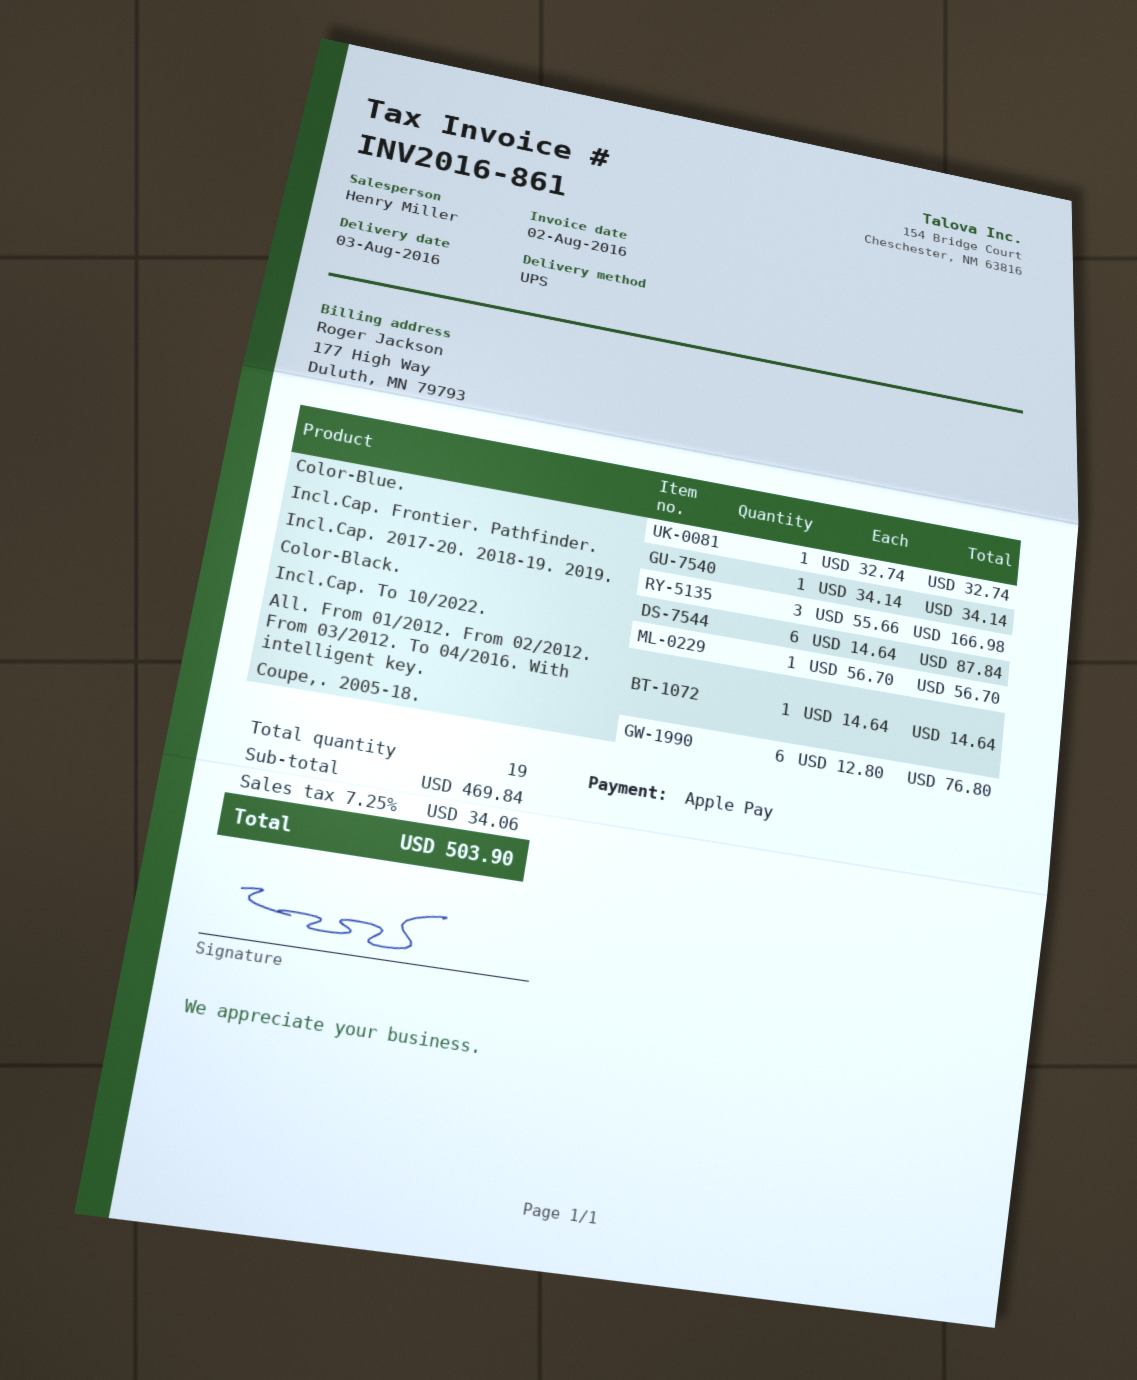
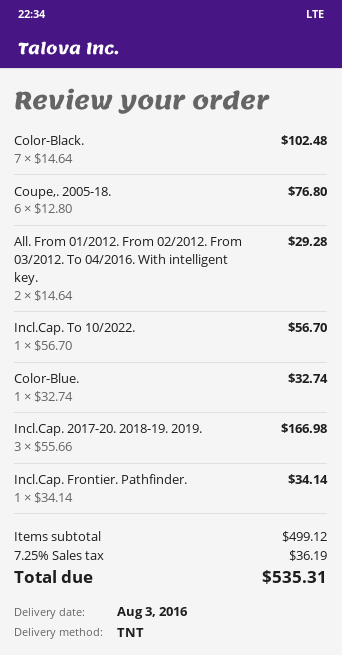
shipping method: UPS -> TNT
Color-Black.: 6 x 14.64 = 87.84 -> 7 x 14.64 = 102.48
All. From 01/2012. From 02/2012. From 03/2012. To 04/2016. With intelligent key.: 1 x 14.64 = 14.64 -> 2 x 14.64 = 29.28
subtotal: 469.84 -> 499.12
tax: 7.25% = 34.06 -> 7.25% = 36.19
total: 503.90 -> 535.31

